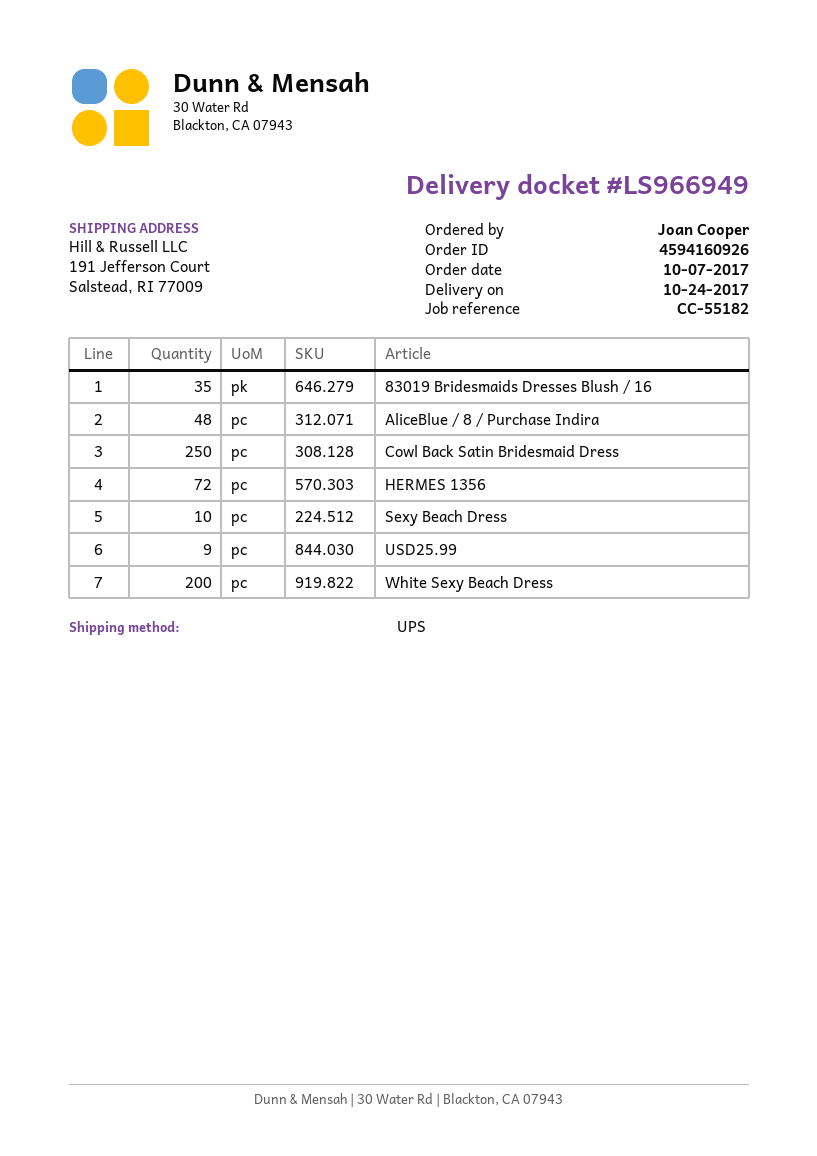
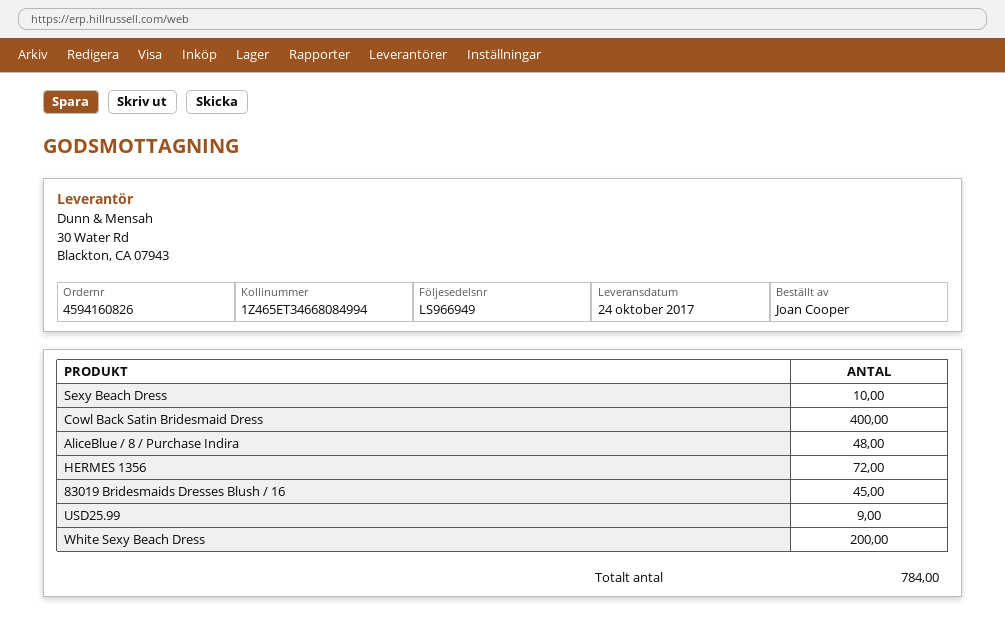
order number: 4594160926 -> 4594160826
83019 Bridesmaids Dresses Blush / 16: 35 -> 45
Cowl Back Satin Bridesmaid Dress: 250 -> 400

